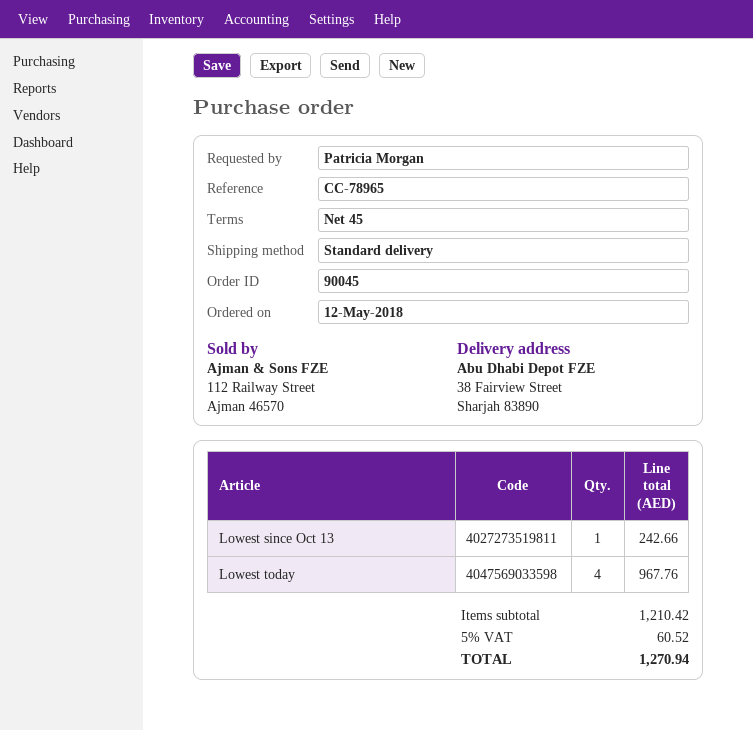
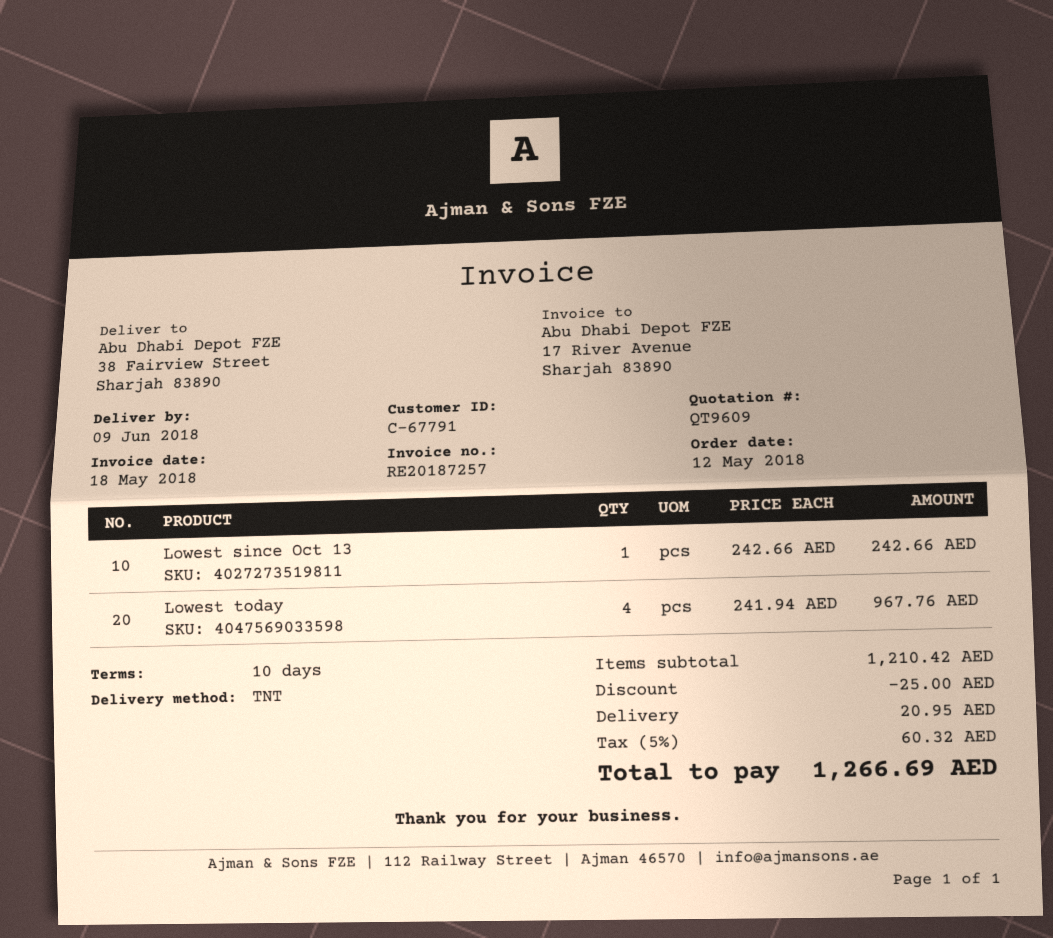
payment terms: 45 days -> 10 days
shipping method: standard -> TNT
discount: none -> 25.00
shipping: none -> 20.95
tax: 5% = 60.52 -> 5% = 60.32
total: 1270.94 -> 1266.69

